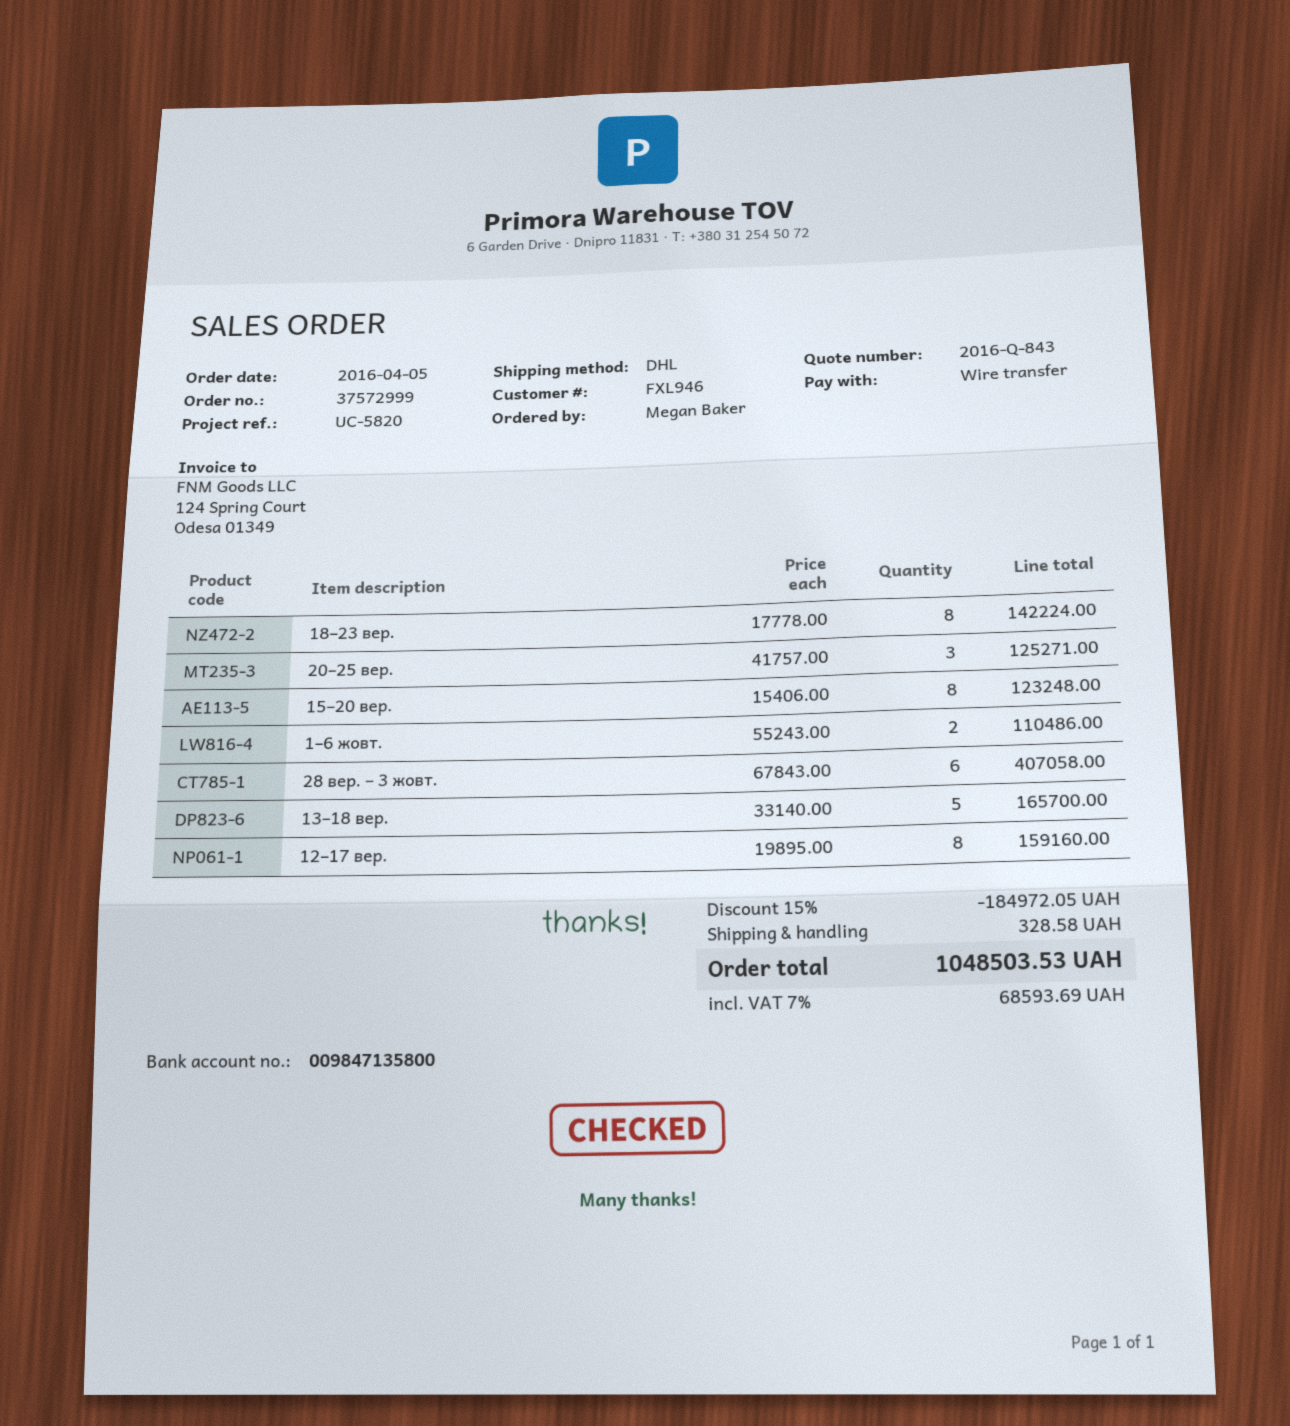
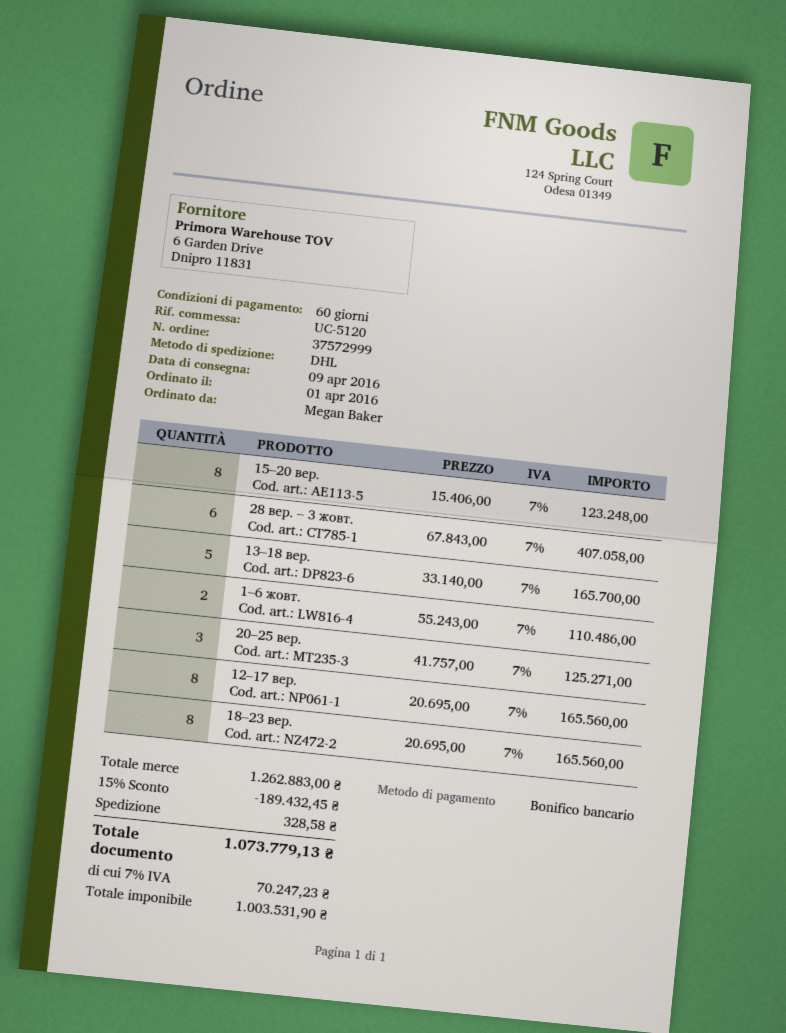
order date: 2016-04-05 -> 2016-04-01
reference: UC-5820 -> UC-5120
18–23 вер.: 8 x 17778.00 = 142224.00 -> 8 x 20695.00 = 165560.00
12–17 вер.: 8 x 19895.00 = 159160.00 -> 8 x 20695.00 = 165560.00
discount: 15% = 184972.05 -> 15% = 189432.45
tax: 7% = 68593.69 -> 7% = 70247.23
total: 1048503.53 -> 1073779.13

